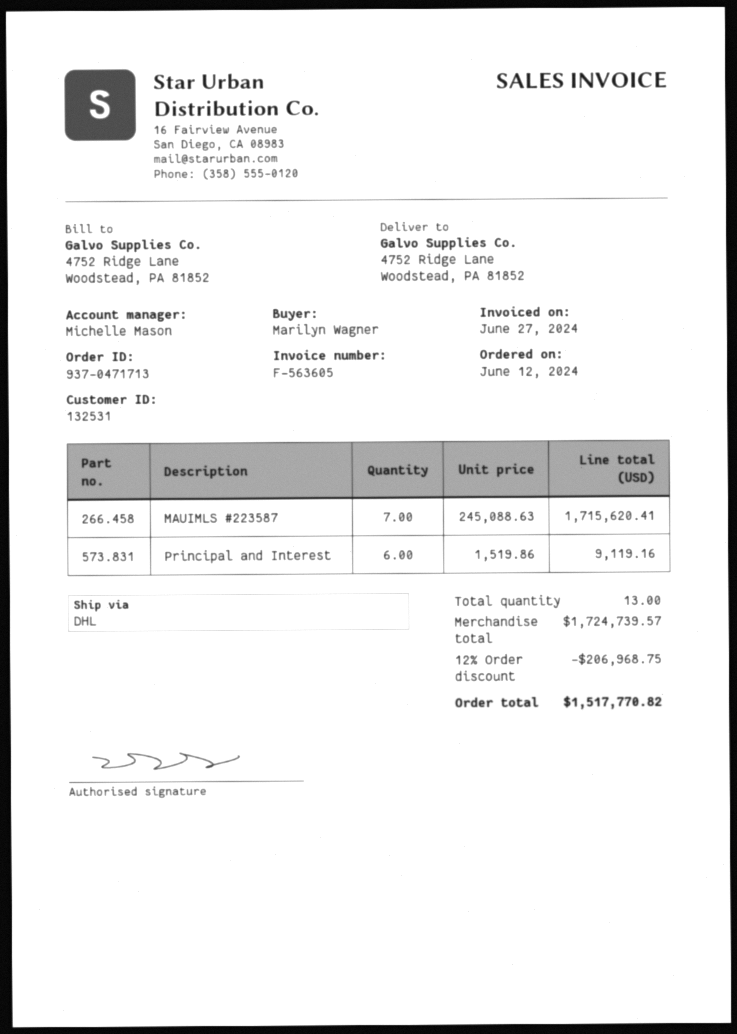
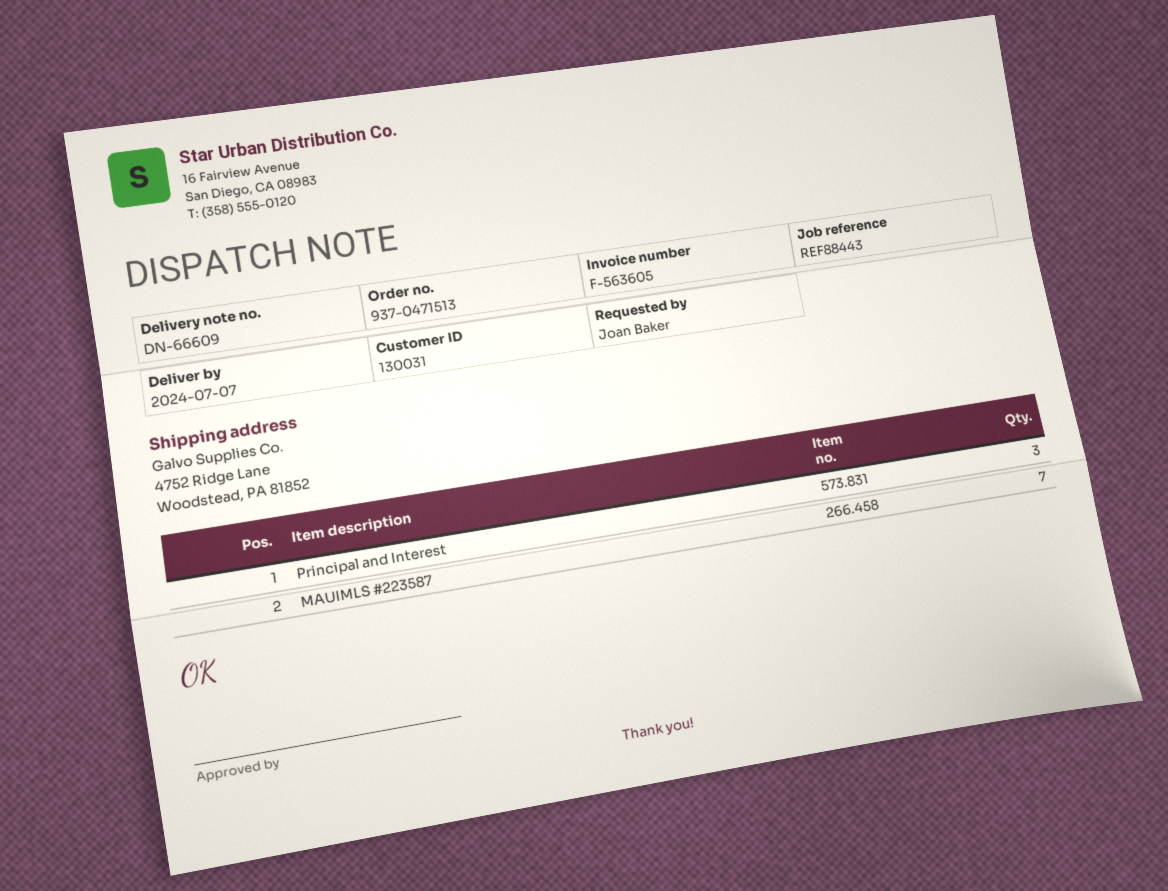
order number: 937-0471713 -> 937-0471513
customer number: 132531 -> 130031
ordered by: Marilyn Wagner -> Joan Baker
Principal and Interest: 6 -> 3

